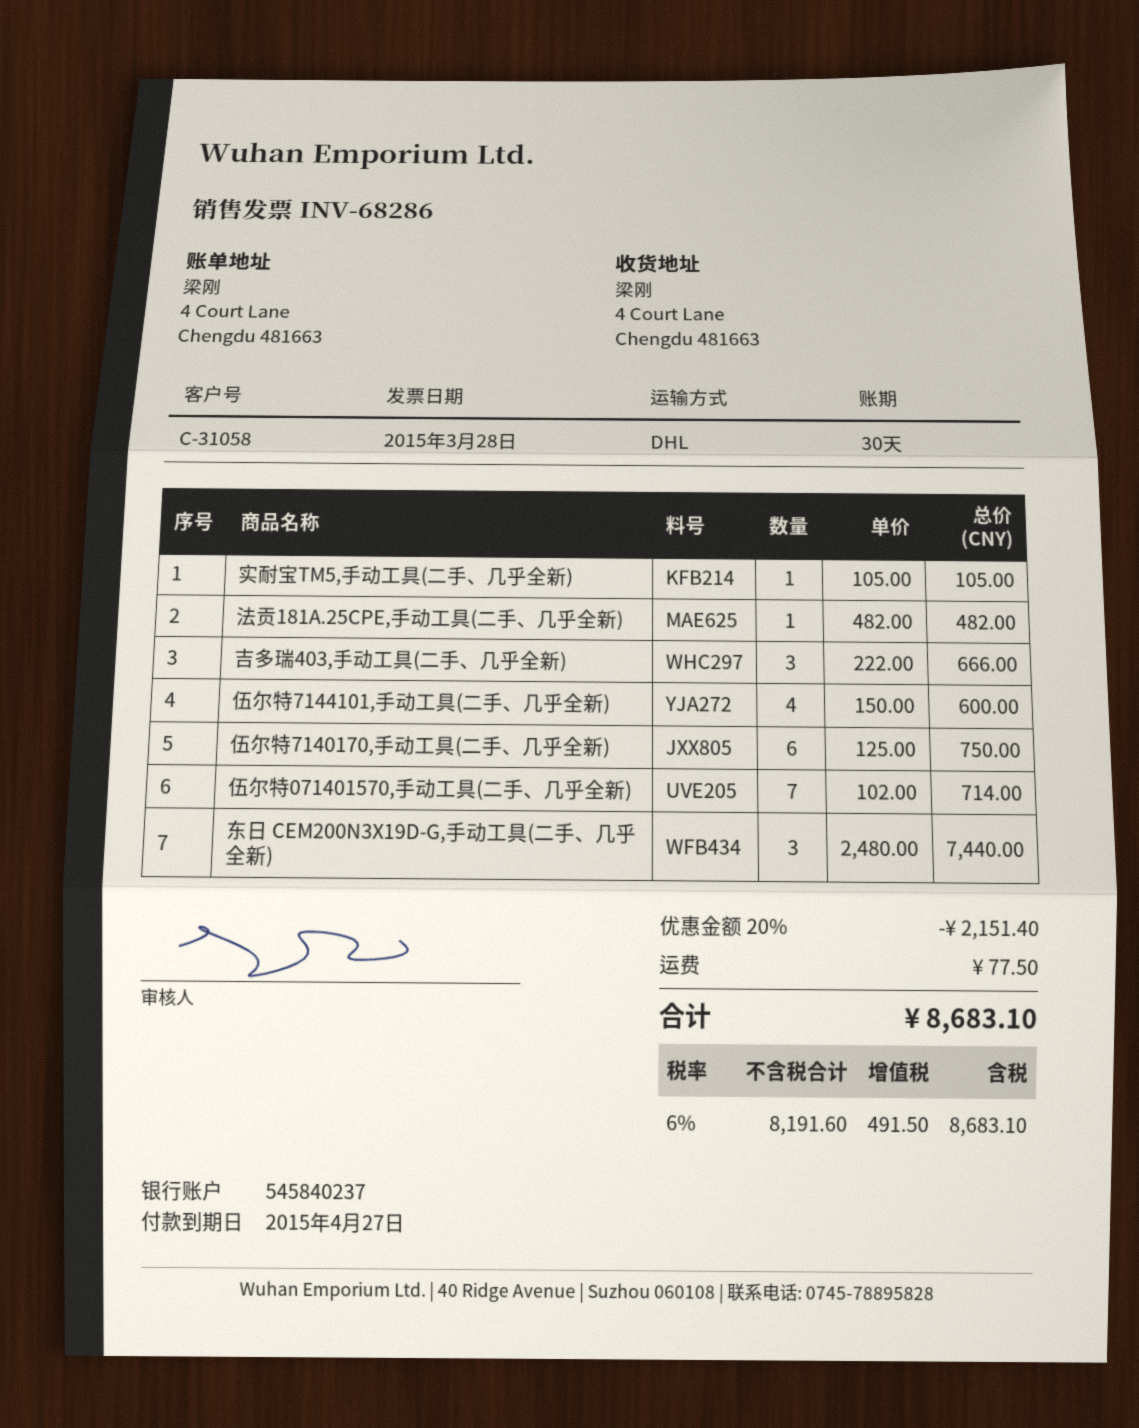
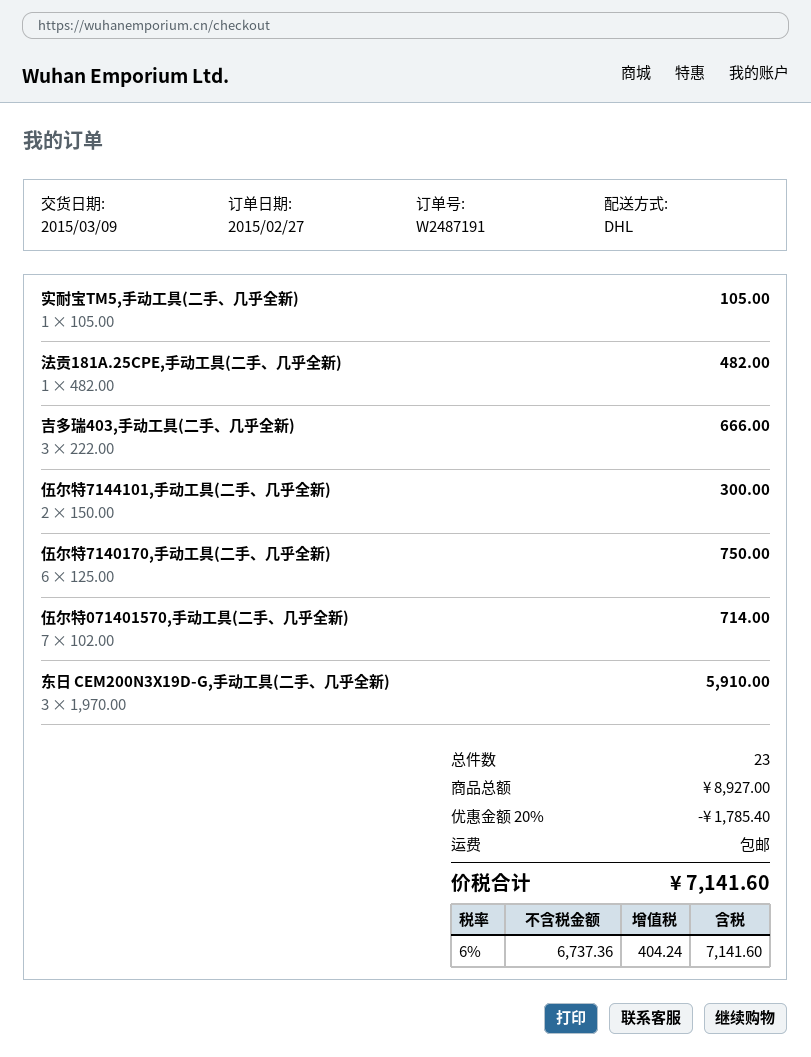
伍尔特7144101,手动工具(二手、几乎全新): 4 x 150.00 = 600.00 -> 2 x 150.00 = 300.00
东日 CEM200N3X19D-G,手动工具(二手、几乎全新): 3 x 2480.00 = 7440.00 -> 3 x 1970.00 = 5910.00
discount: 20% = 2151.40 -> 20% = 1785.40
shipping: 77.50 -> 0.00
net: 8191.60 -> 6737.36
tax: 6% = 491.50 -> 6% = 404.24
total: 8683.10 -> 7141.60

